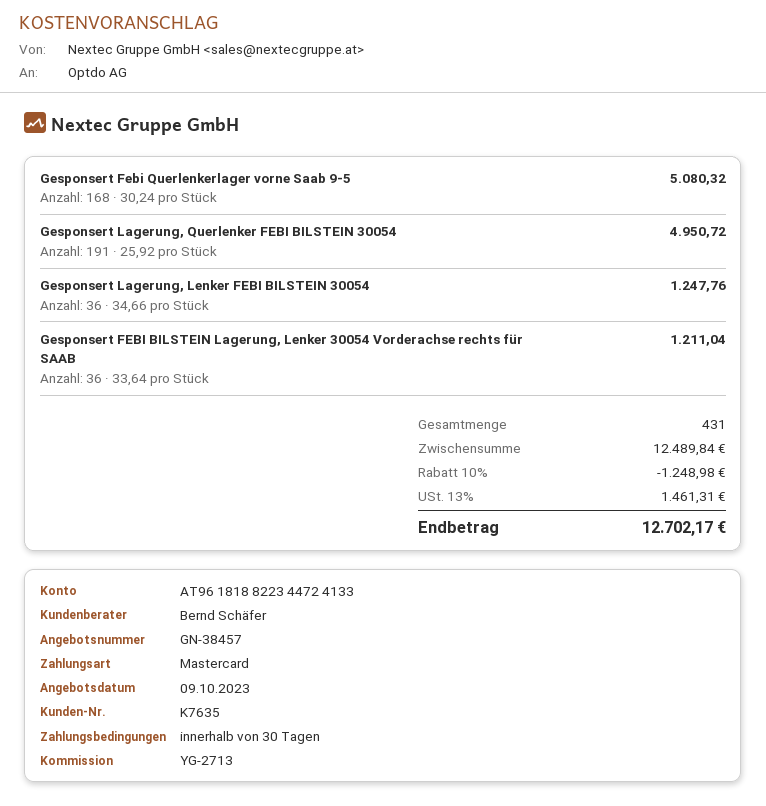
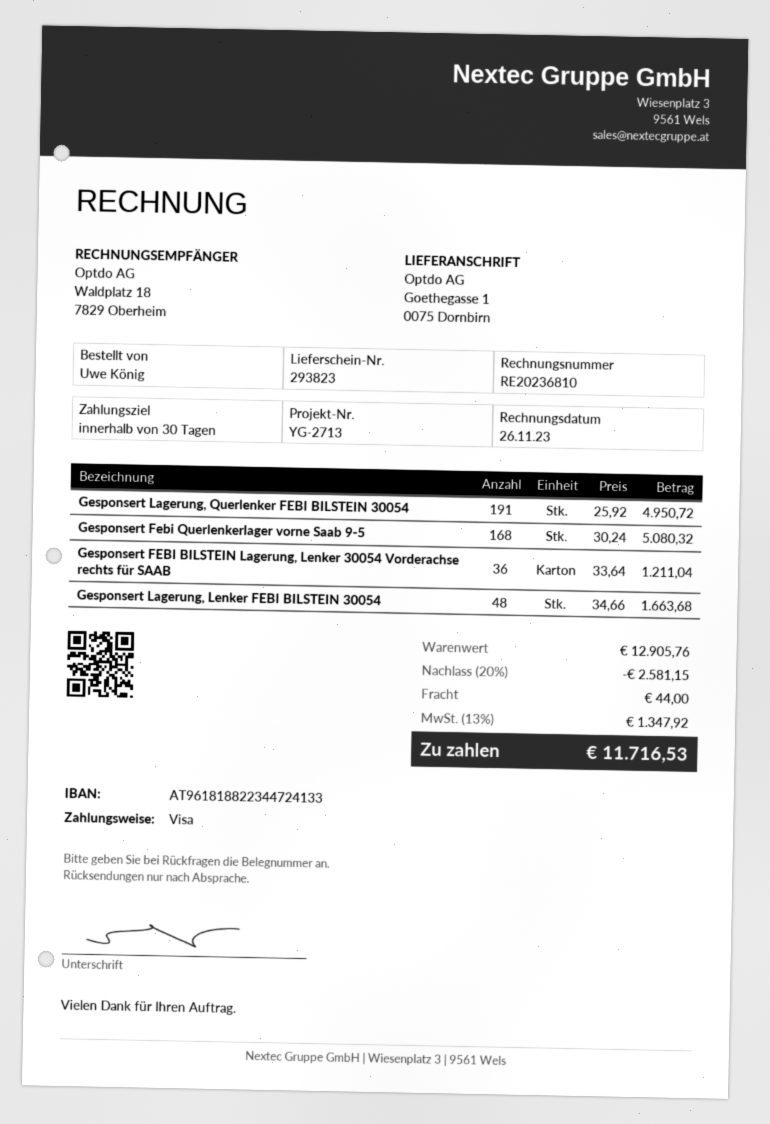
payment method: Mastercard -> Visa
Gesponsert Lagerung, Lenker FEBI BILSTEIN 30054: 36 x 34.66 = 1247.76 -> 48 x 34.66 = 1663.68
subtotal: 12489.84 -> 12905.76
discount: 10% = 1248.98 -> 20% = 2581.15
shipping: none -> 44.00
tax: 13% = 1461.31 -> 13% = 1347.92
total: 12702.17 -> 11716.53

